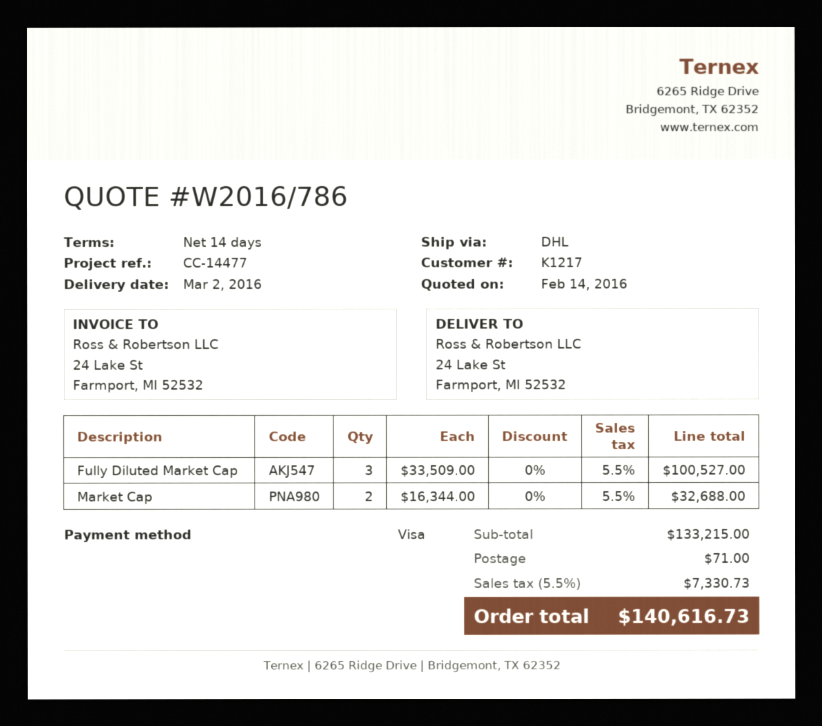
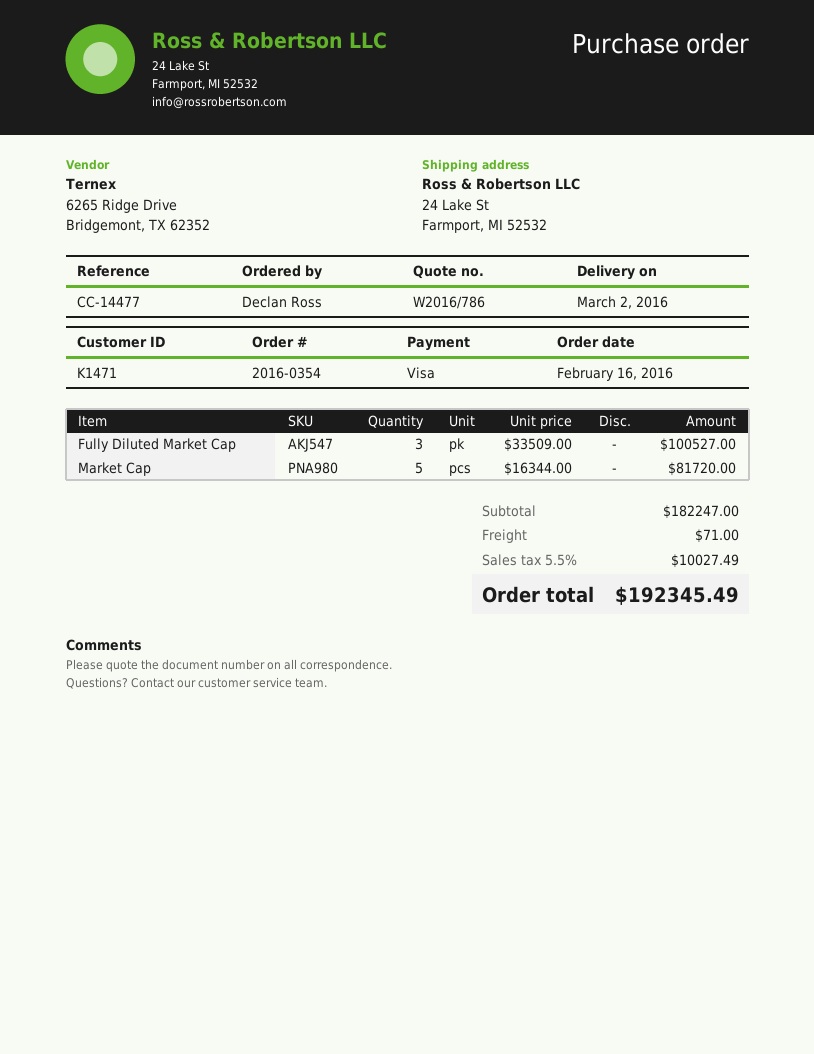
customer number: K1217 -> K1471
Market Cap: 2 x 16344.00 = 32688.00 -> 5 x 16344.00 = 81720.00
subtotal: 133215.00 -> 182247.00
tax: 5.5% = 7330.73 -> 5.5% = 10027.49
total: 140616.73 -> 192345.49

